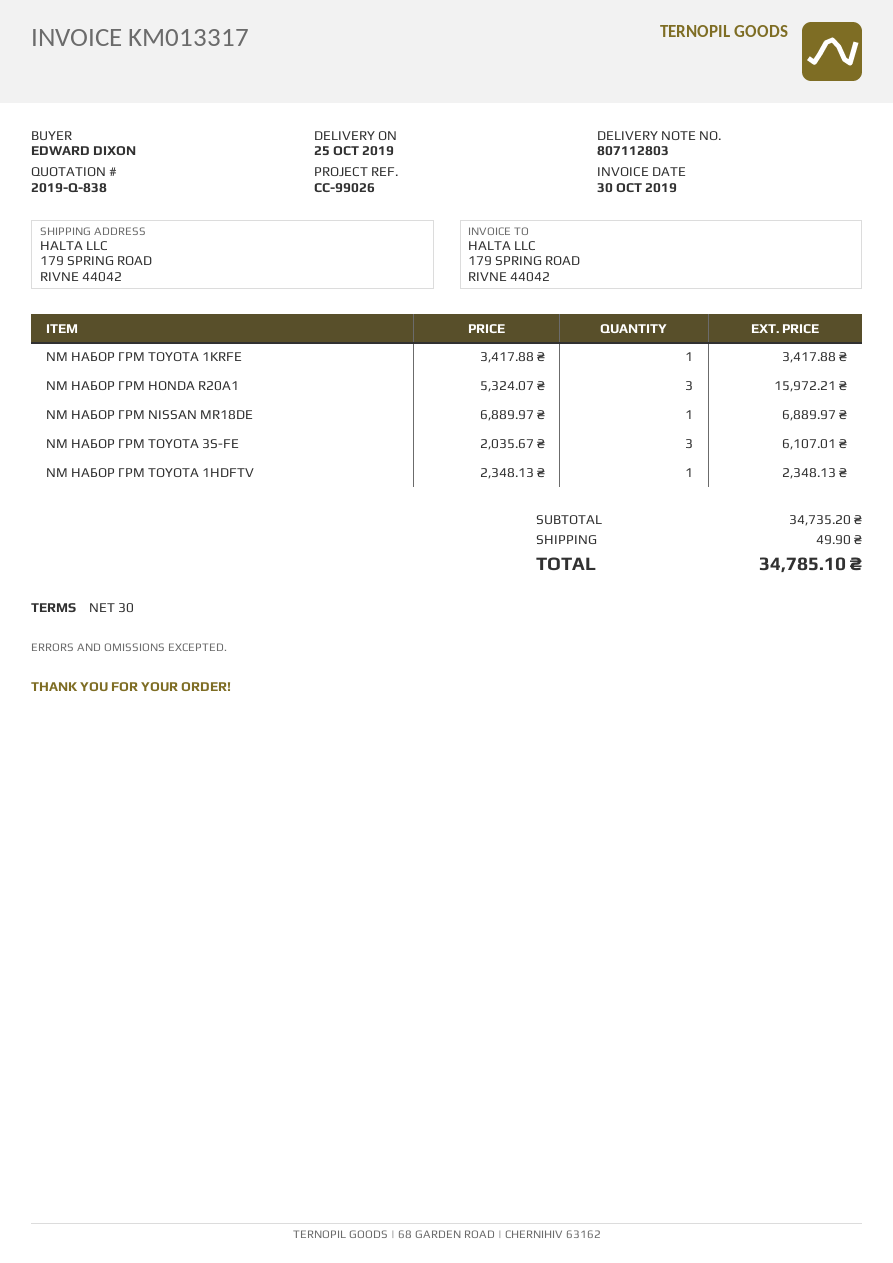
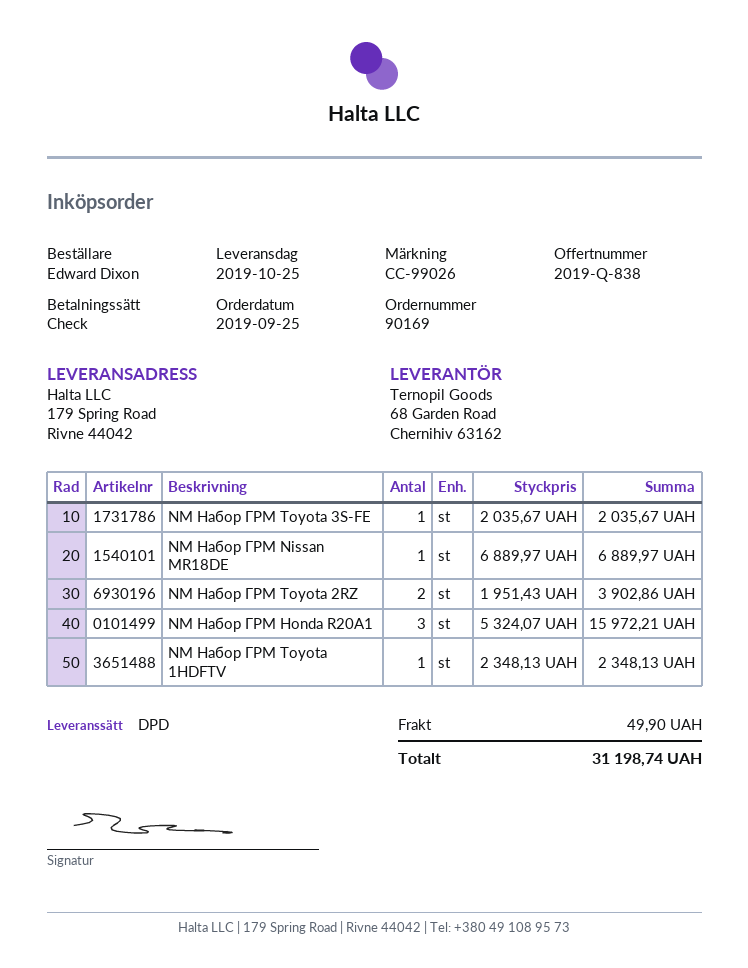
NM НАБОР ГРМ TOYOTA 1KRFE: 1 x 3417.88 = 3417.88 -> none
NM НАБОР ГРМ TOYOTA 3S-FE: 3 x 2035.67 = 6107.01 -> 1 x 2035.67 = 2035.67
NM Набор ГРМ Toyota 2RZ: none -> 2 x 1951.43 = 3902.86
total: 34785.10 -> 31198.74

